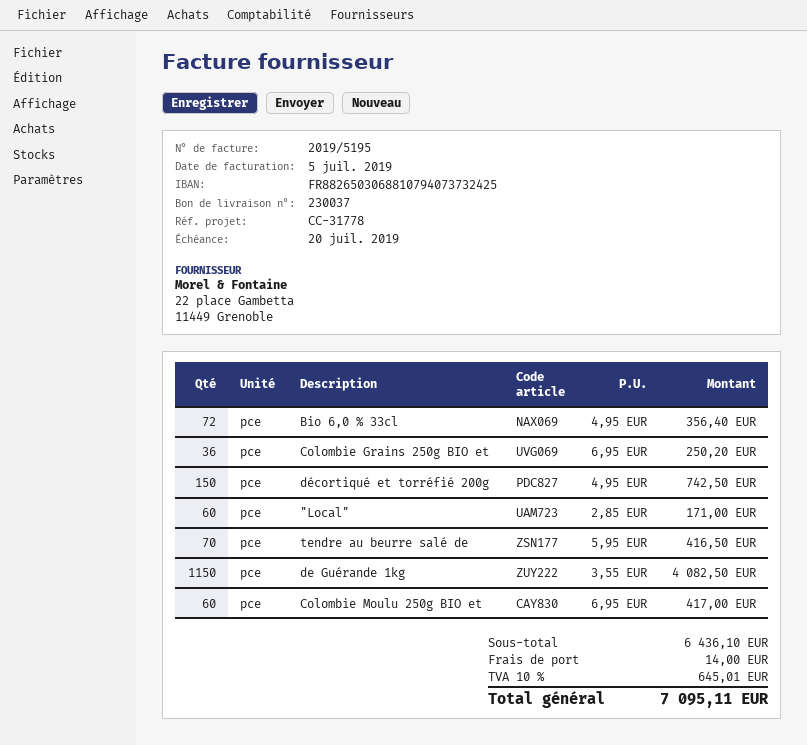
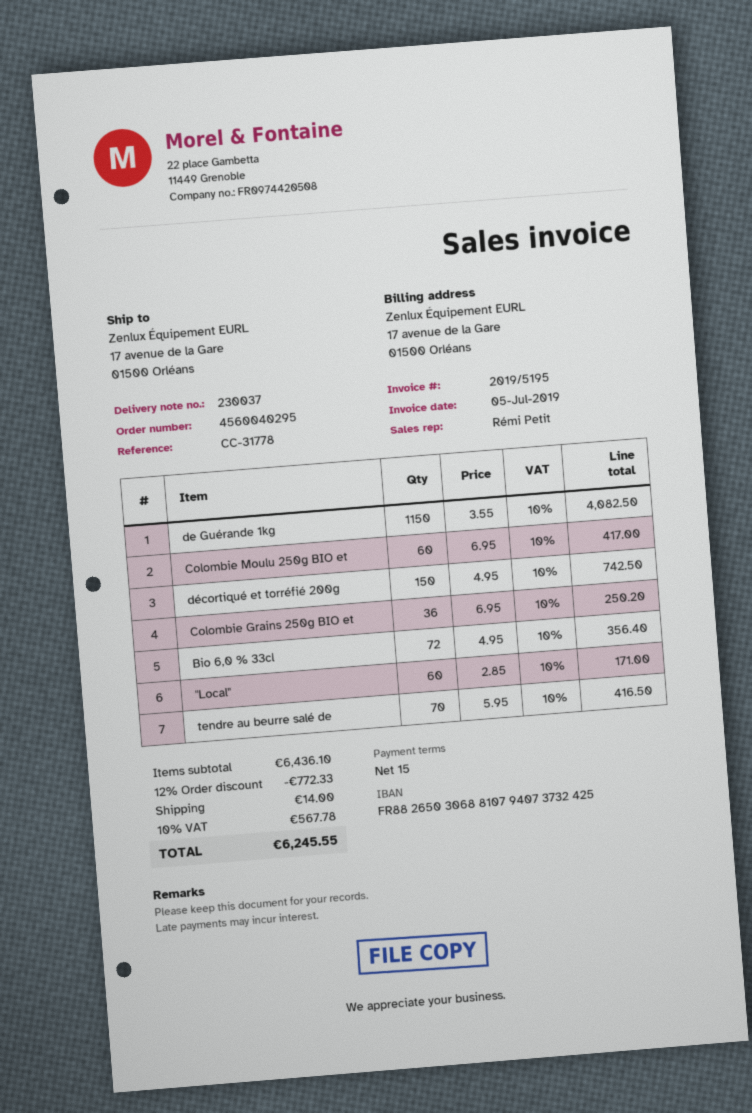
discount: none -> 12% = 772.33
tax: 10% = 645.01 -> 10% = 567.78
total: 7095.11 -> 6245.55

